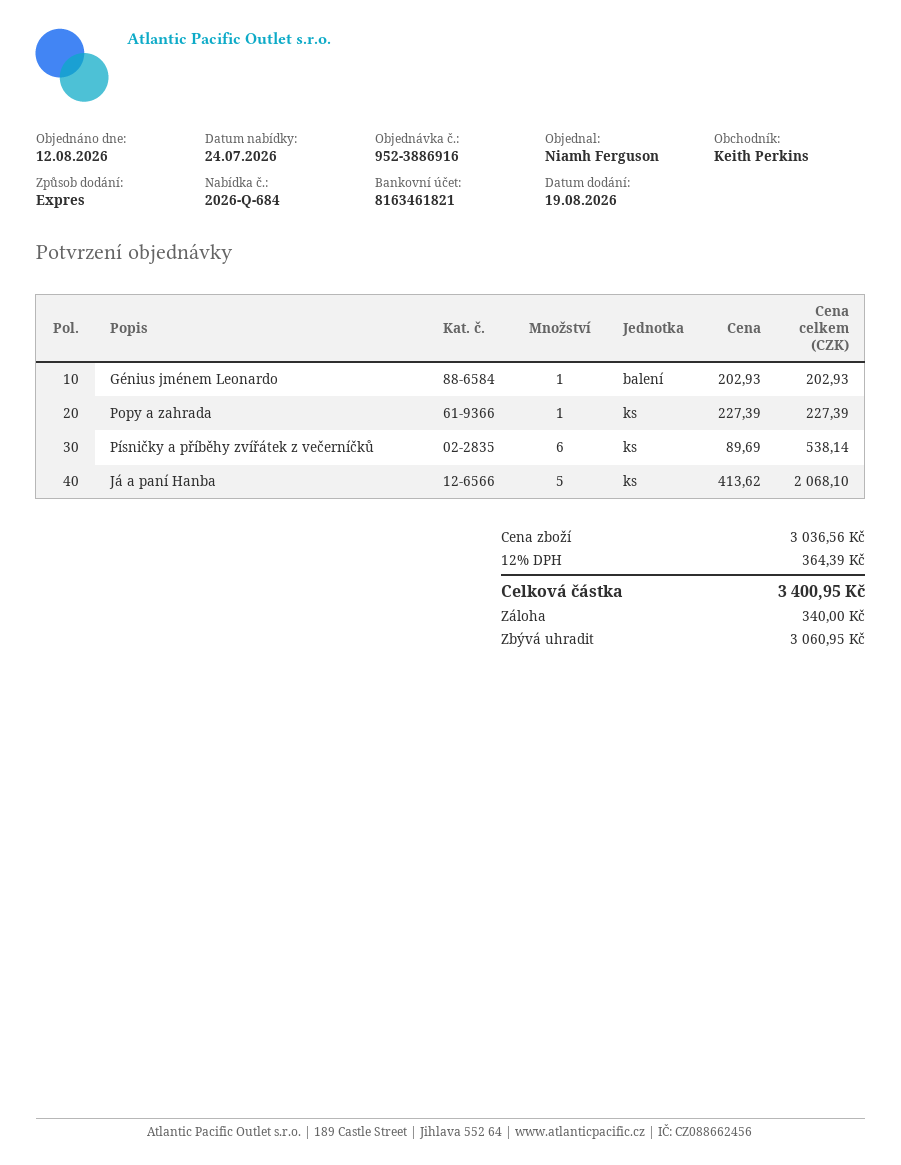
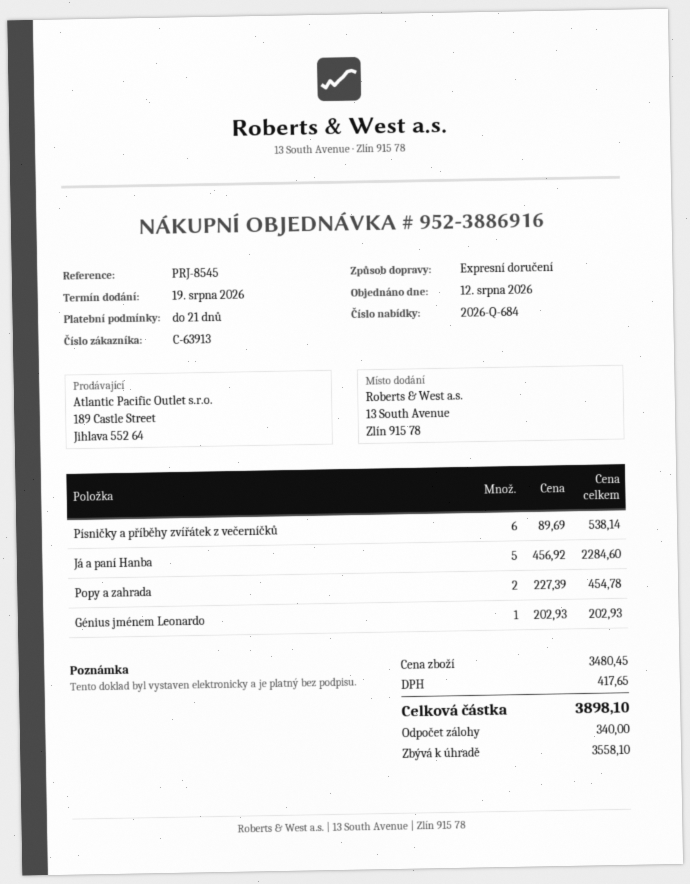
Popy a zahrada: 1 x 227.39 = 227.39 -> 2 x 227.39 = 454.78
Já a paní Hanba: 5 x 413.62 = 2068.10 -> 5 x 456.92 = 2284.60
subtotal: 3036.56 -> 3480.45
tax: 364.39 -> 417.65
total: 3400.95 -> 3898.10
balance: 3060.95 -> 3558.10

